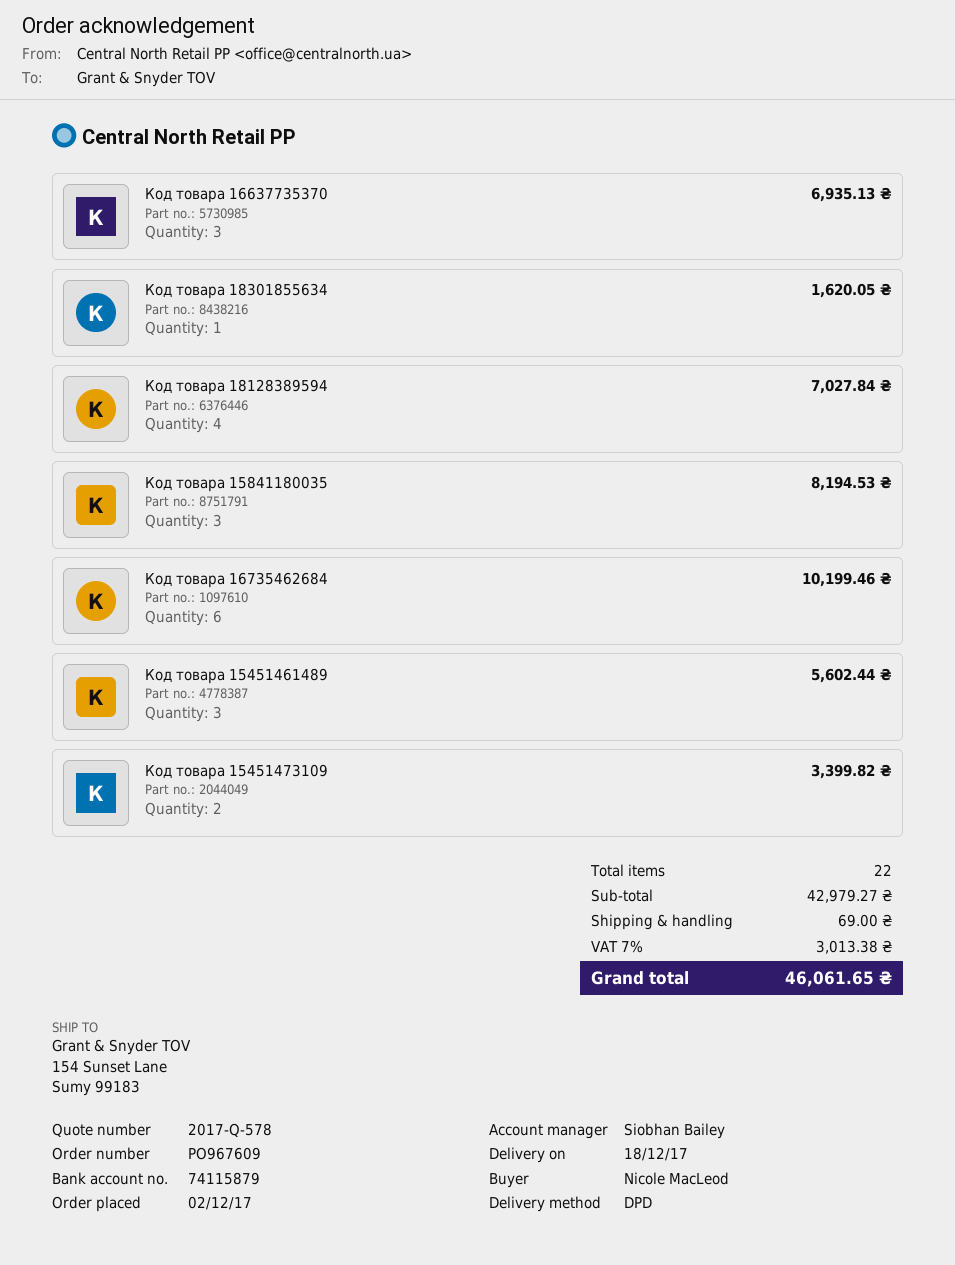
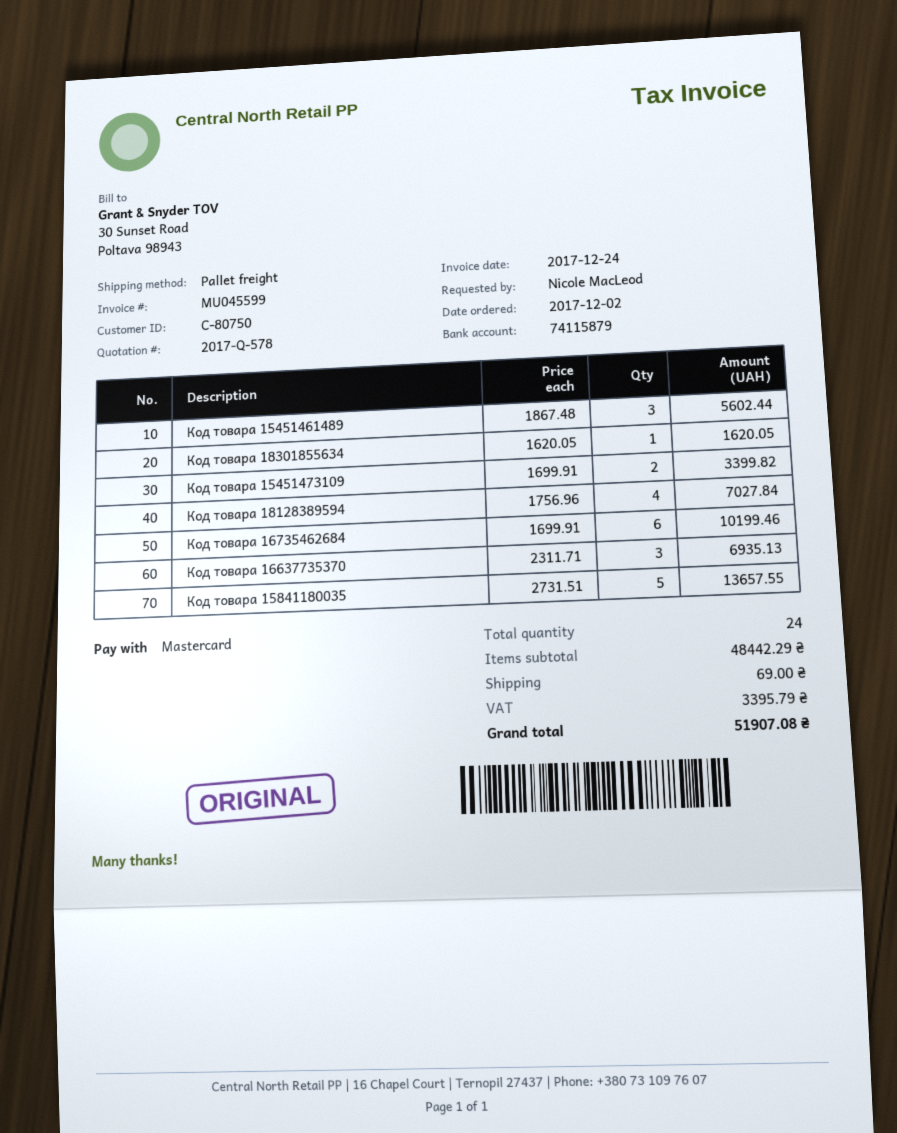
shipping method: DPD -> pallet freight
Код товара 15841180035: 3 for 8194.53 -> 5 for 13657.55
total quantity: 22 -> 24
subtotal: 42979.27 -> 48442.29
tax: 3013.38 -> 3395.79
total: 46061.65 -> 51907.08

